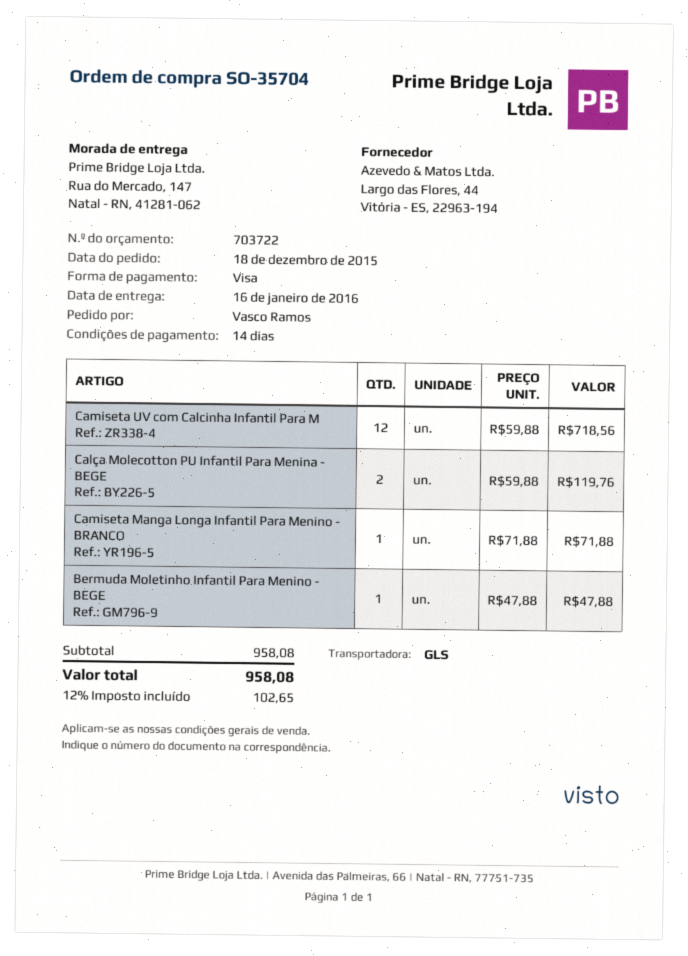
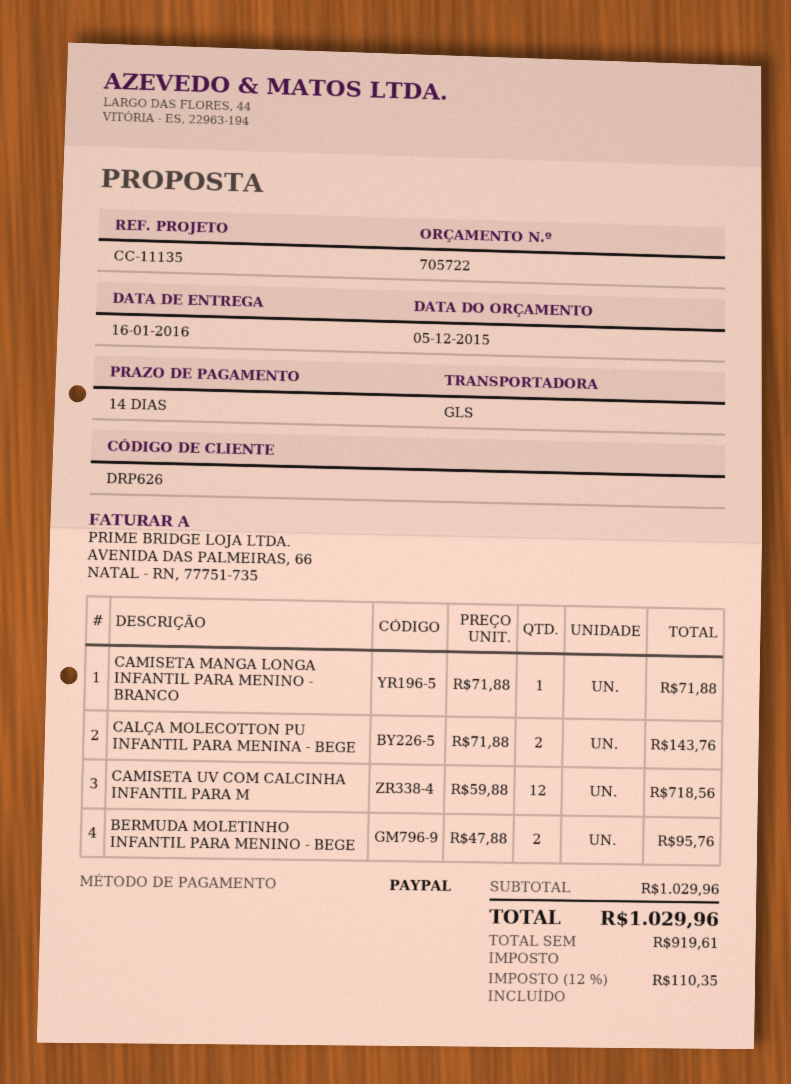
quote number: 703722 -> 705722
payment method: Visa -> PayPal
Calça Molecotton PU Infantil Para Menina - BEGE: 2 x 59.88 = 119.76 -> 2 x 71.88 = 143.76
Bermuda Moletinho Infantil Para Menino - BEGE: 1 x 47.88 = 47.88 -> 2 x 47.88 = 95.76
subtotal: 958.08 -> 1029.96
tax: 12% = 102.65 -> 12% = 110.35
total: 958.08 -> 1029.96

